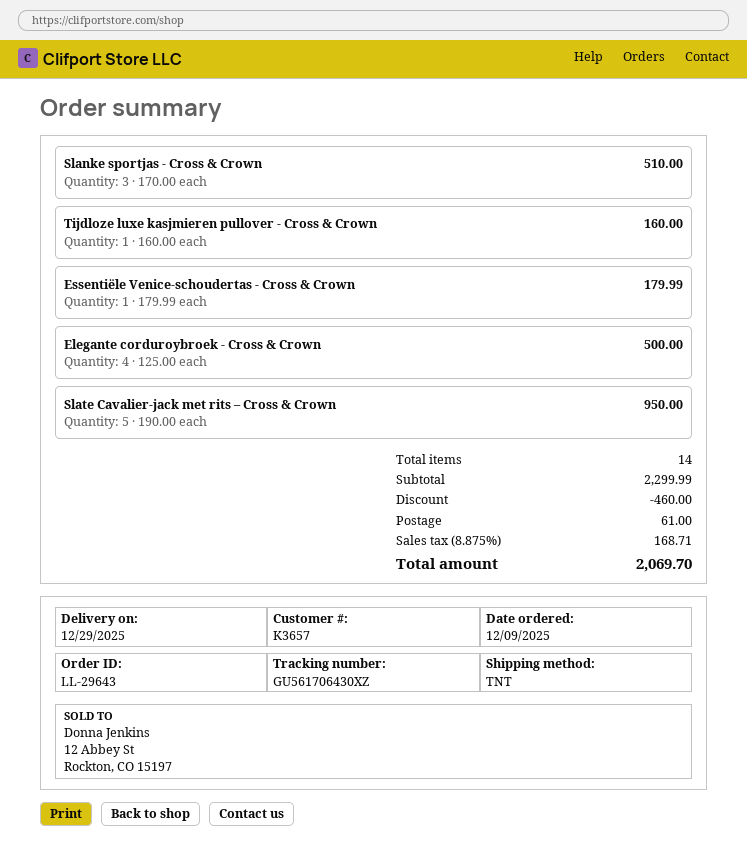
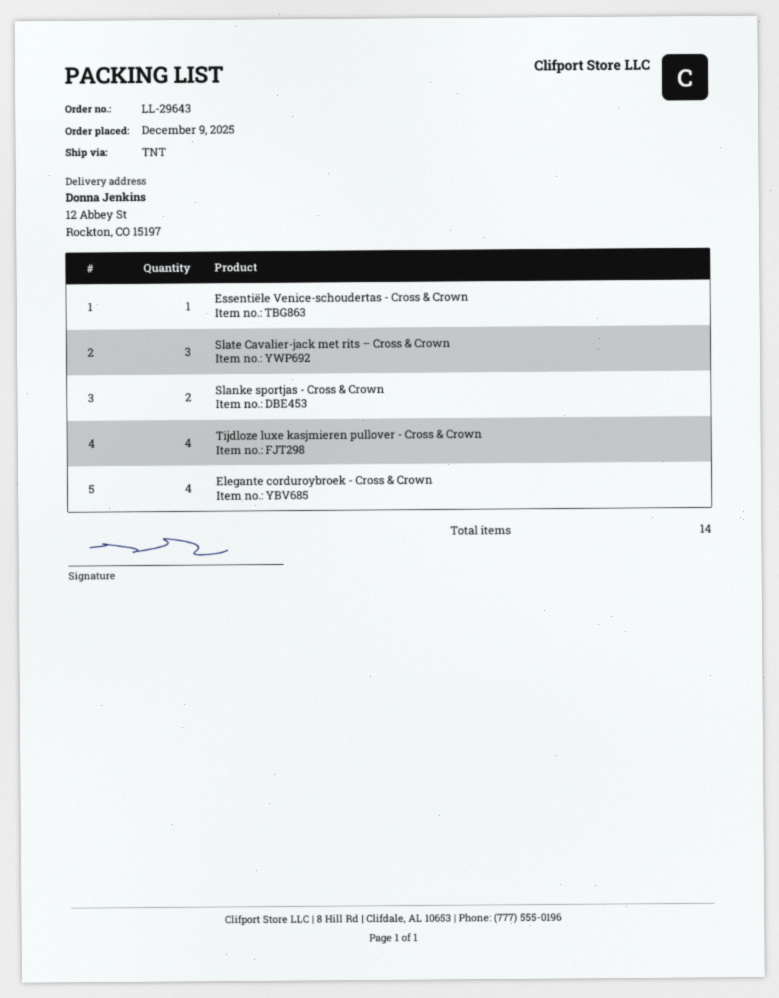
Slanke sportjas - Cross & Crown: 3 -> 2
Tijdloze luxe kasjmieren pullover - Cross & Crown: 1 -> 4
Slate Cavalier-jack met rits – Cross & Crown: 5 -> 3

